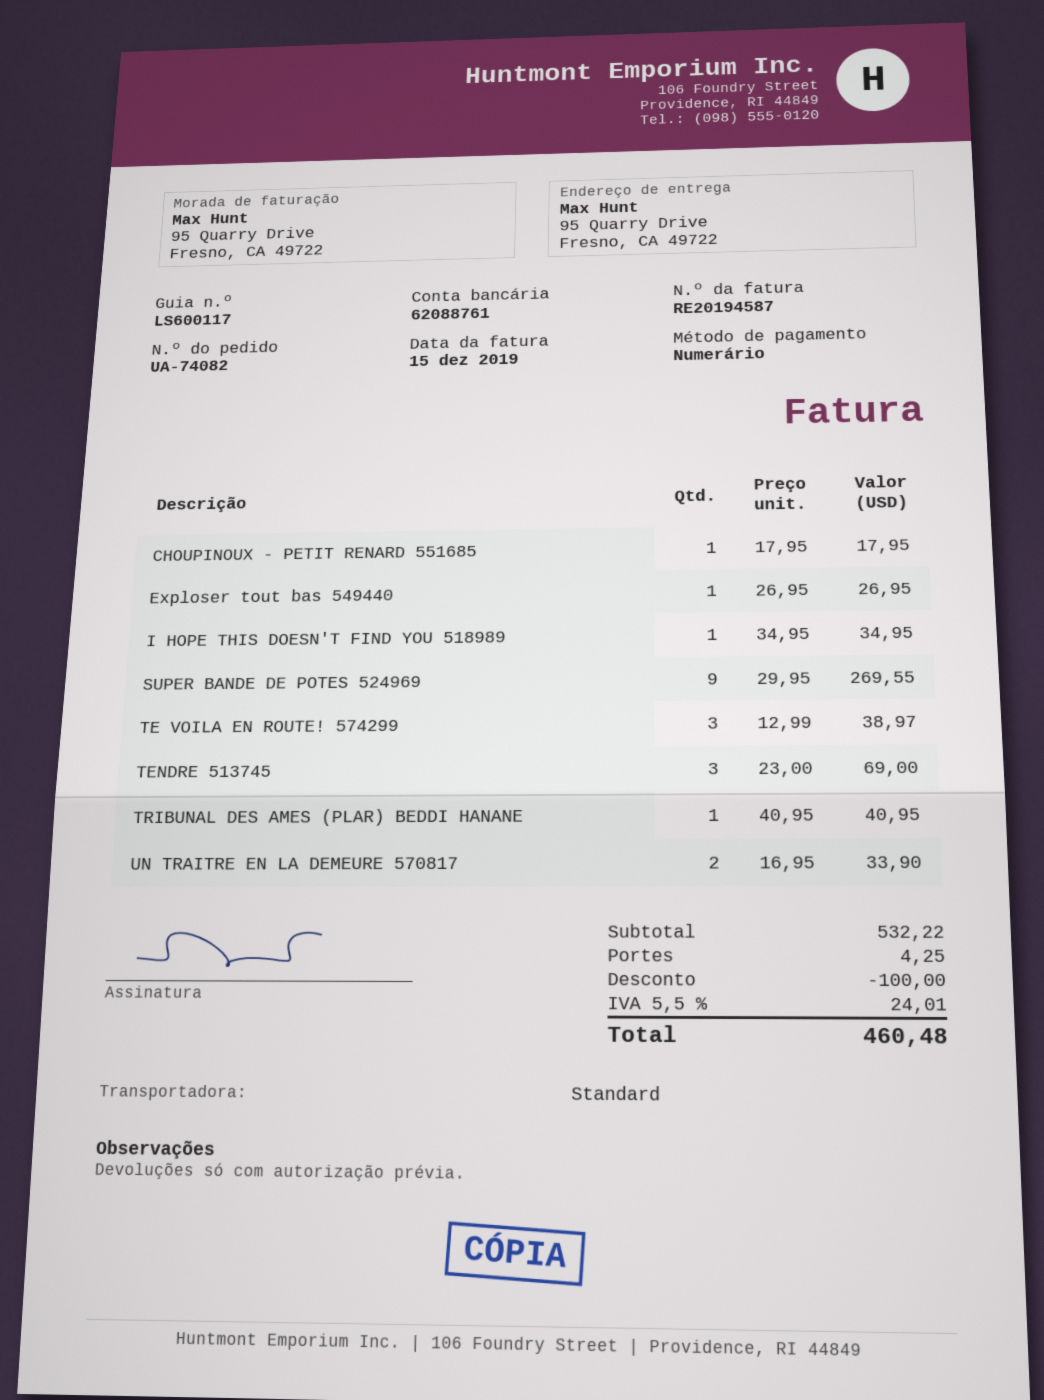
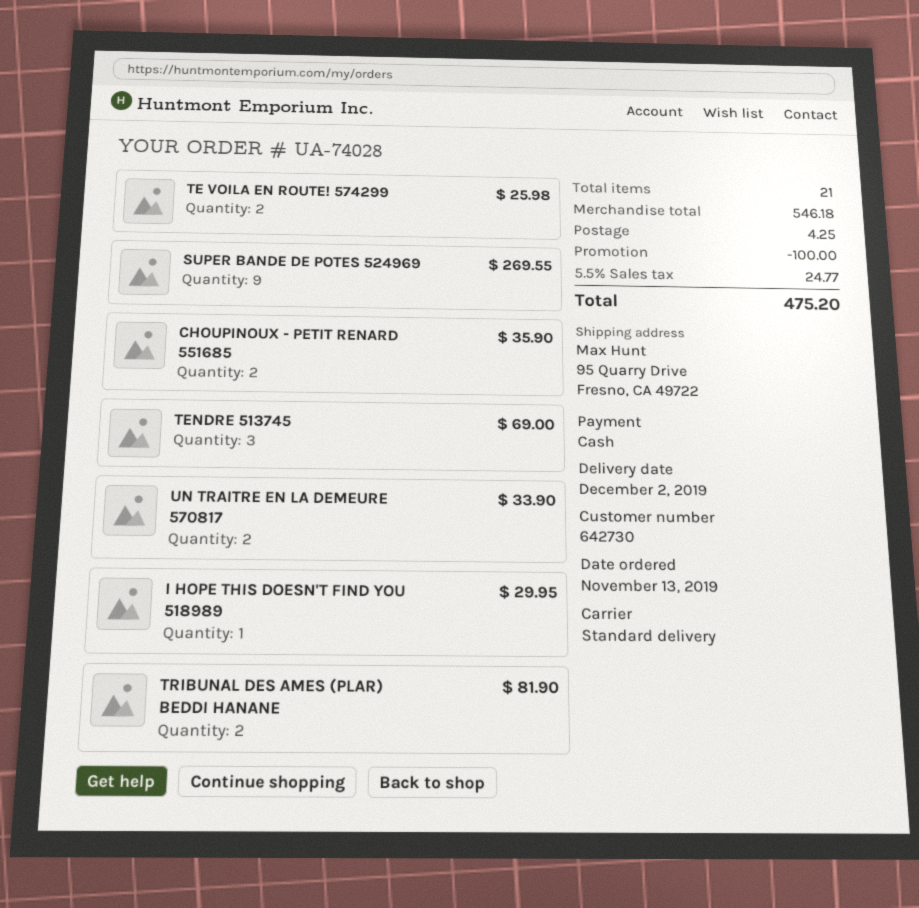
order number: UA-74082 -> UA-74028
CHOUPINOUX - PETIT RENARD 551685: 1 for 17.95 -> 2 for 35.90
Exploser tout bas 549440: 1 for 26.95 -> none
I HOPE THIS DOESN'T FIND YOU 518989: 1 for 34.95 -> 1 for 29.95
TE VOILA EN ROUTE! 574299: 3 for 38.97 -> 2 for 25.98
TRIBUNAL DES AMES (PLAR) BEDDI HANANE: 1 for 40.95 -> 2 for 81.90
subtotal: 532.22 -> 546.18
tax: 5.5% = 24.01 -> 5.5% = 24.77
total: 460.48 -> 475.20

